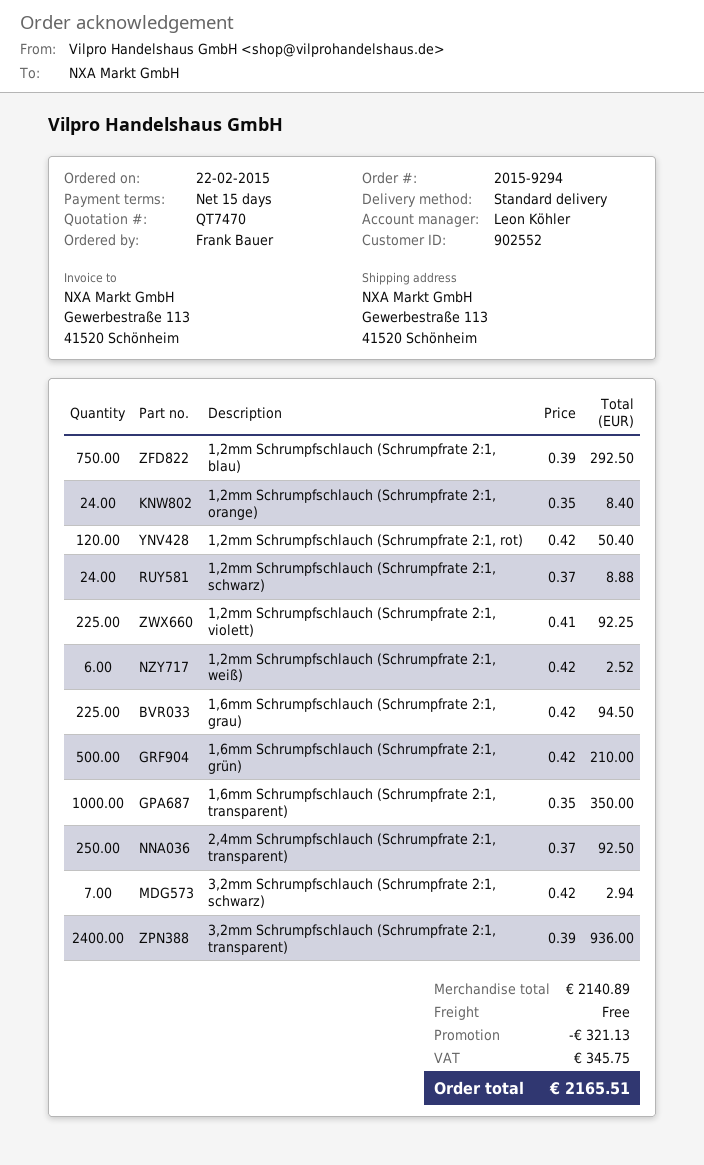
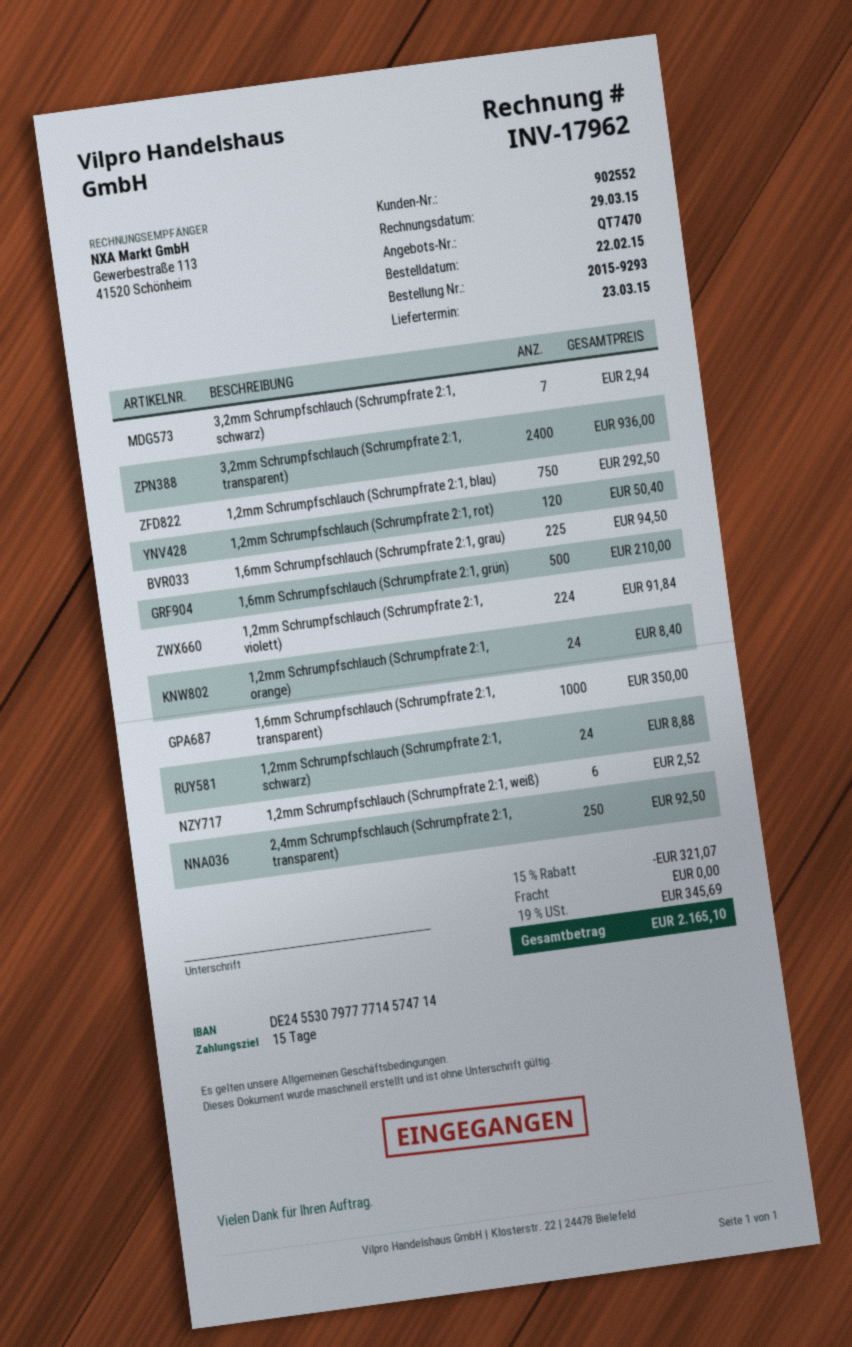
order number: 2015-9294 -> 2015-9293
1,2mm Schrumpfschlauch (Schrumpfrate 2:1, violett): 225 for 92.25 -> 224 for 91.84
discount: 321.13 -> 321.07
tax: 345.75 -> 345.69
total: 2165.51 -> 2165.10

